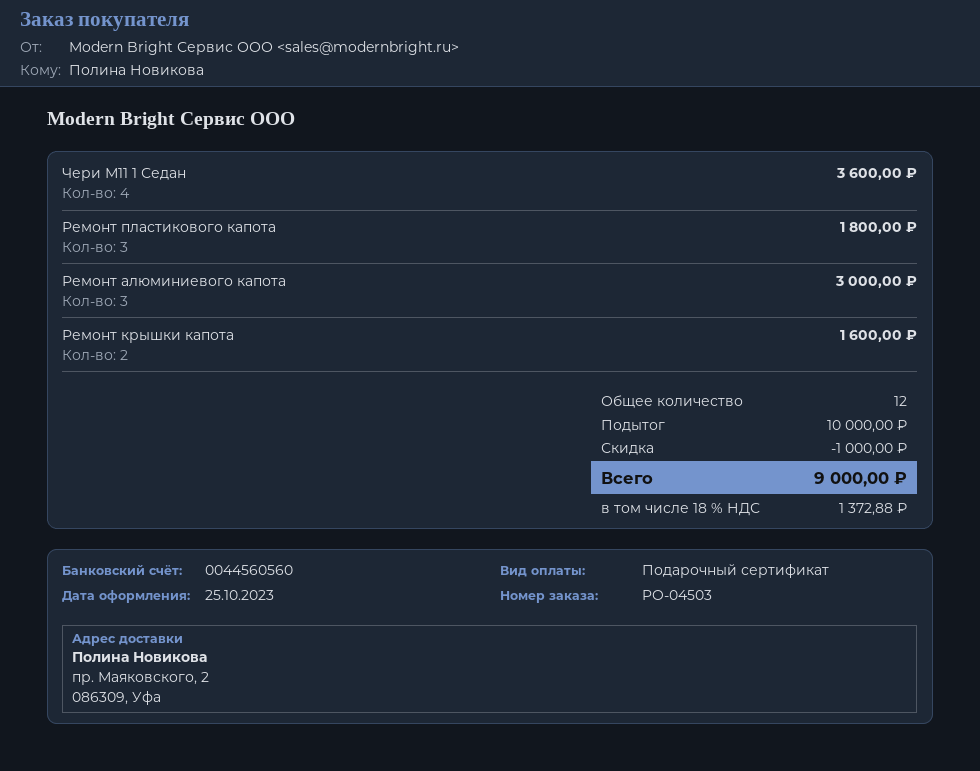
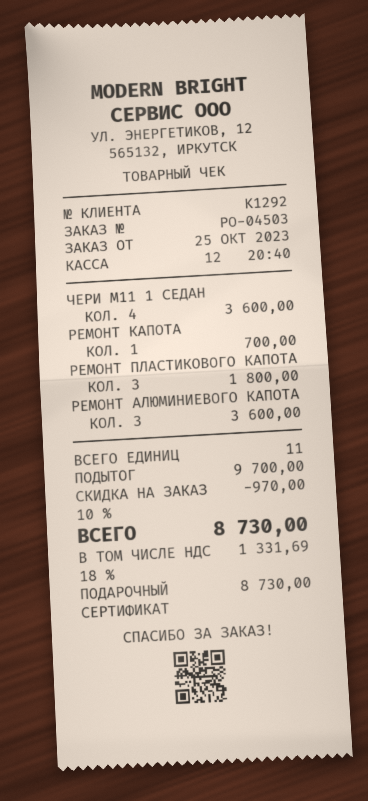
Ремонт алюминиевого капота: 3 for 3000.00 -> 3 for 3600.00
Ремонт крышки капота: 2 for 1600.00 -> none
РЕМОНТ КАПОТА: none -> 1 for 700.00
total quantity: 12 -> 11
subtotal: 10000.00 -> 9700.00
discount: 1000.00 -> 970.00
tax: 18% = 1372.88 -> 18% = 1331.69
total: 9000.00 -> 8730.00

